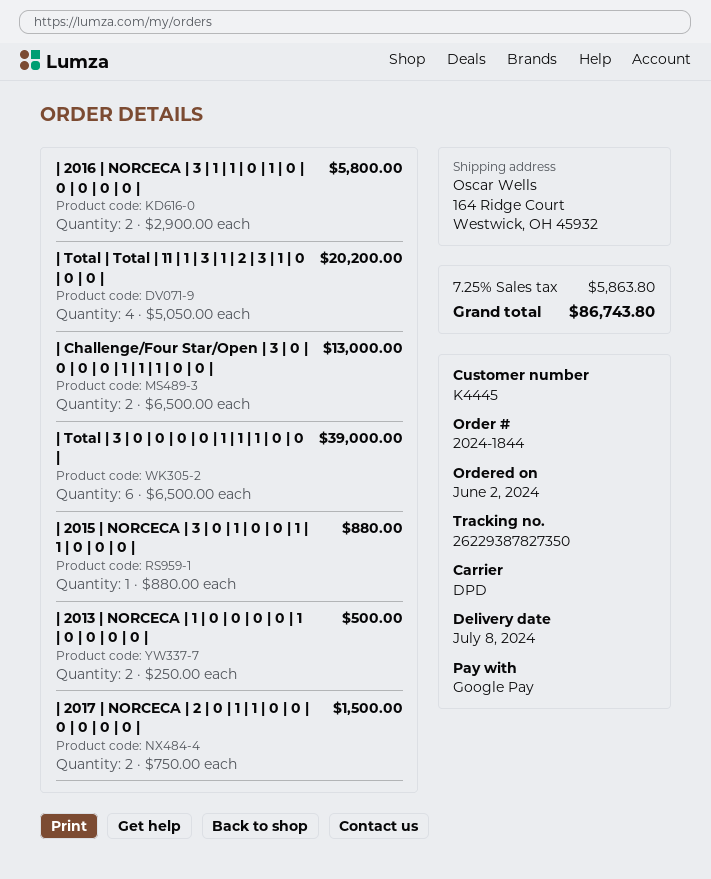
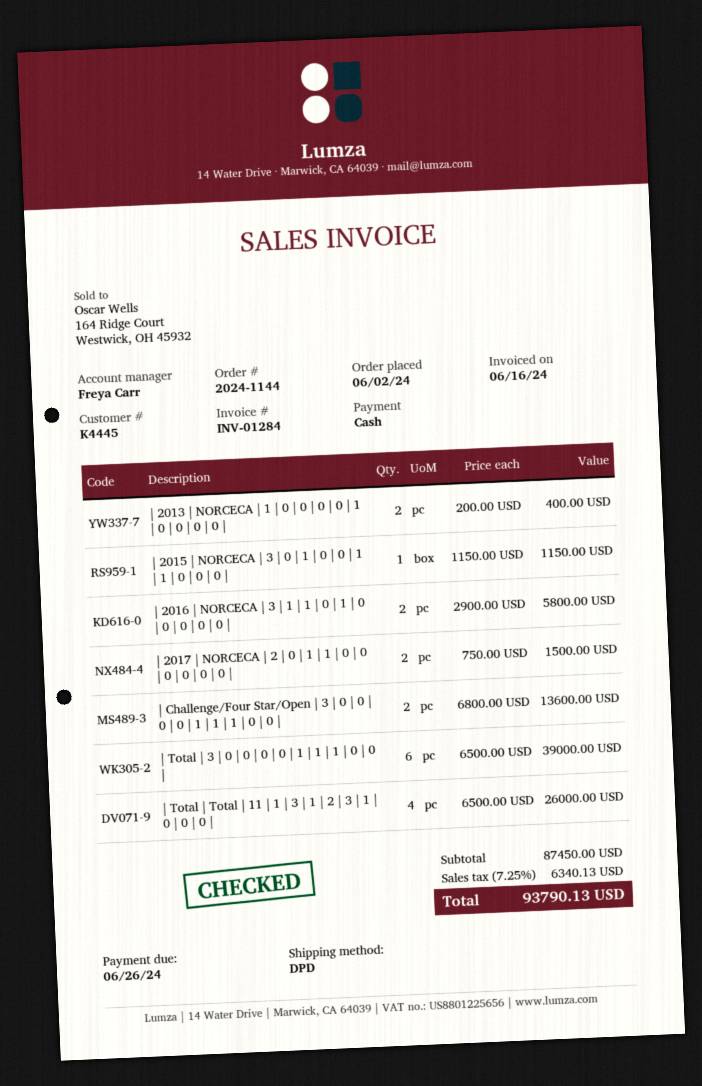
order number: 2024-1844 -> 2024-1144
payment method: Google Pay -> cash
| Total | Total | 11 | 1 | 3 | 1 | 2 | 3 | 1 | 0 | 0 | 0 |: 4 x 5050.00 = 20200.00 -> 4 x 6500.00 = 26000.00
| Challenge/Four Star/Open | 3 | 0 | 0 | 0 | 0 | 1 | 1 | 1 | 0 | 0 |: 2 x 6500.00 = 13000.00 -> 2 x 6800.00 = 13600.00
| 2015 | NORCECA | 3 | 0 | 1 | 0 | 0 | 1 | 1 | 0 | 0 | 0 |: 1 x 880.00 = 880.00 -> 1 x 1150.00 = 1150.00
| 2013 | NORCECA | 1 | 0 | 0 | 0 | 0 | 1 | 0 | 0 | 0 | 0 |: 2 x 250.00 = 500.00 -> 2 x 200.00 = 400.00
tax: 7.25% = 5863.80 -> 7.25% = 6340.13
total: 86743.80 -> 93790.13

